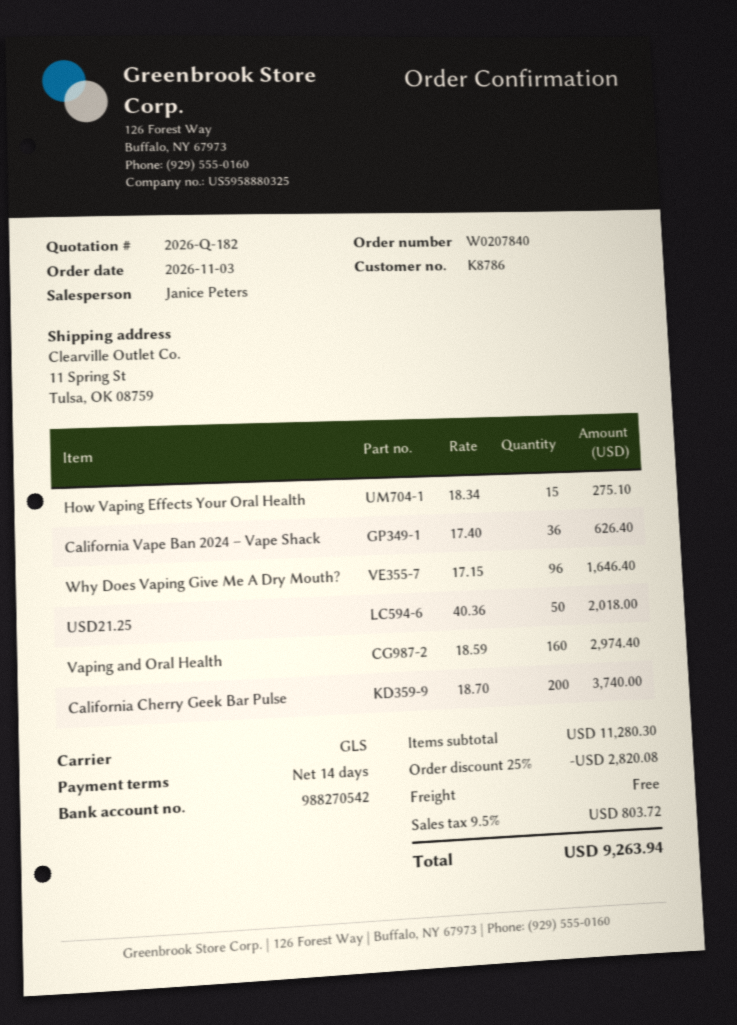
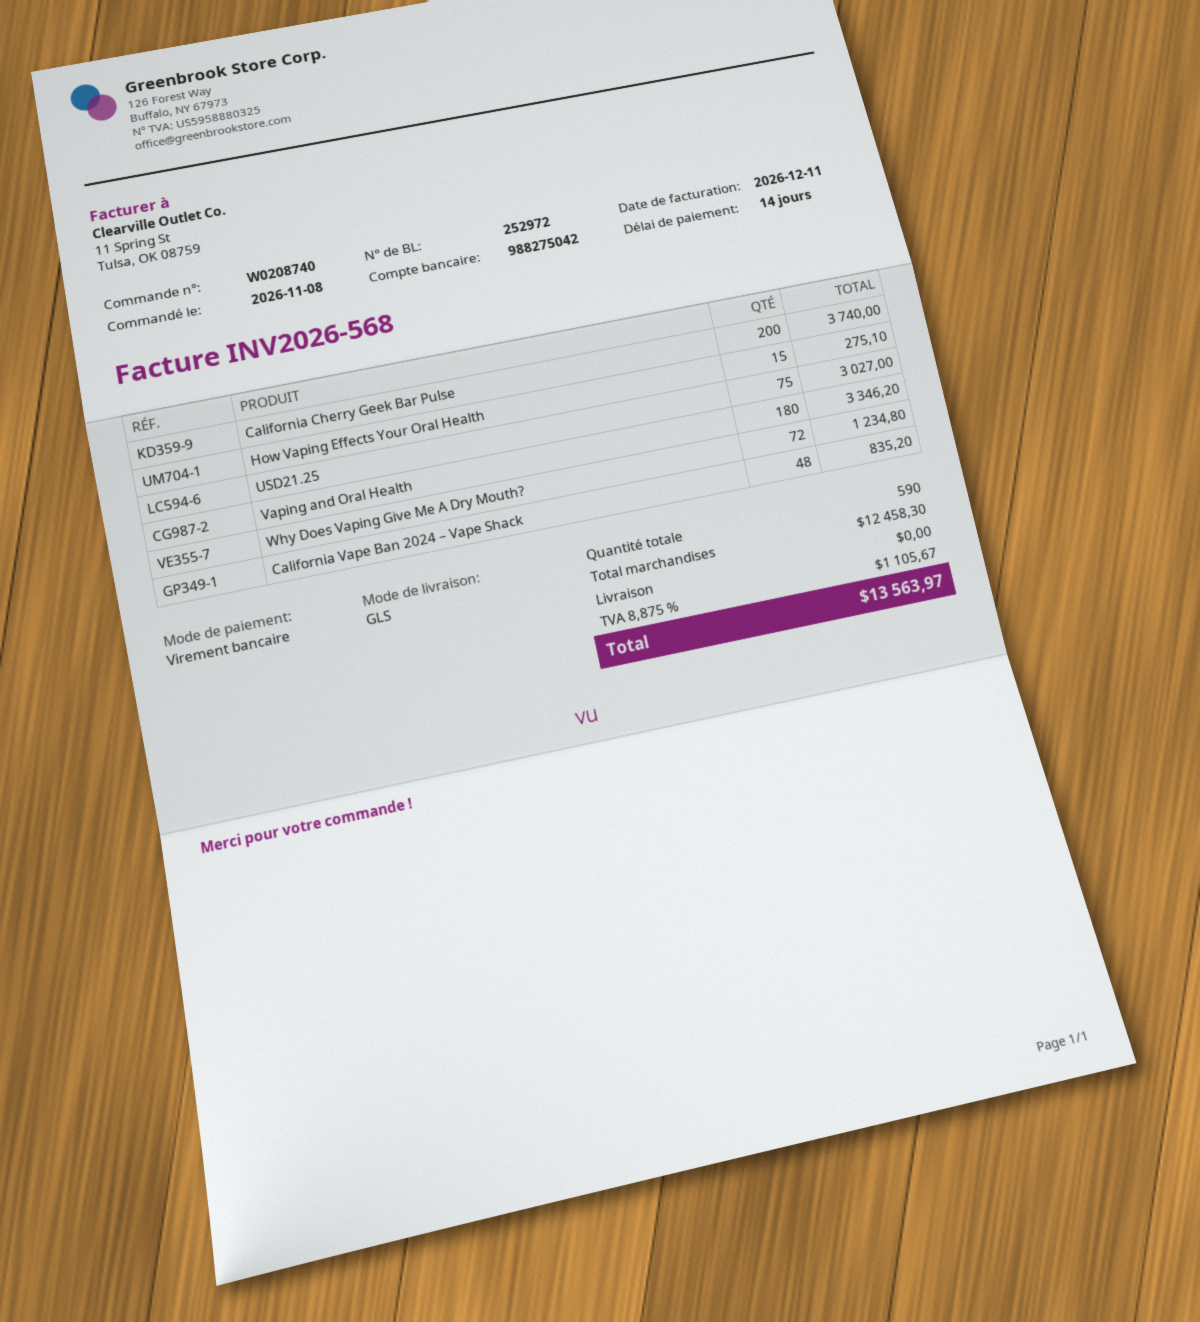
order number: W0207840 -> W0208740
order date: 2026-11-03 -> 2026-11-08
bank account: 988270542 -> 988275042
California Vape Ban 2024 – Vape Shack: 36 for 626.40 -> 48 for 835.20
Why Does Vaping Give Me A Dry Mouth?: 96 for 1646.40 -> 72 for 1234.80
USD21.25: 50 for 2018.00 -> 75 for 3027.00
Vaping and Oral Health: 160 for 2974.40 -> 180 for 3346.20
subtotal: 11280.30 -> 12458.30
discount: 25% = 2820.08 -> none
tax: 9.5% = 803.72 -> 8.875% = 1105.67
total: 9263.94 -> 13563.97

